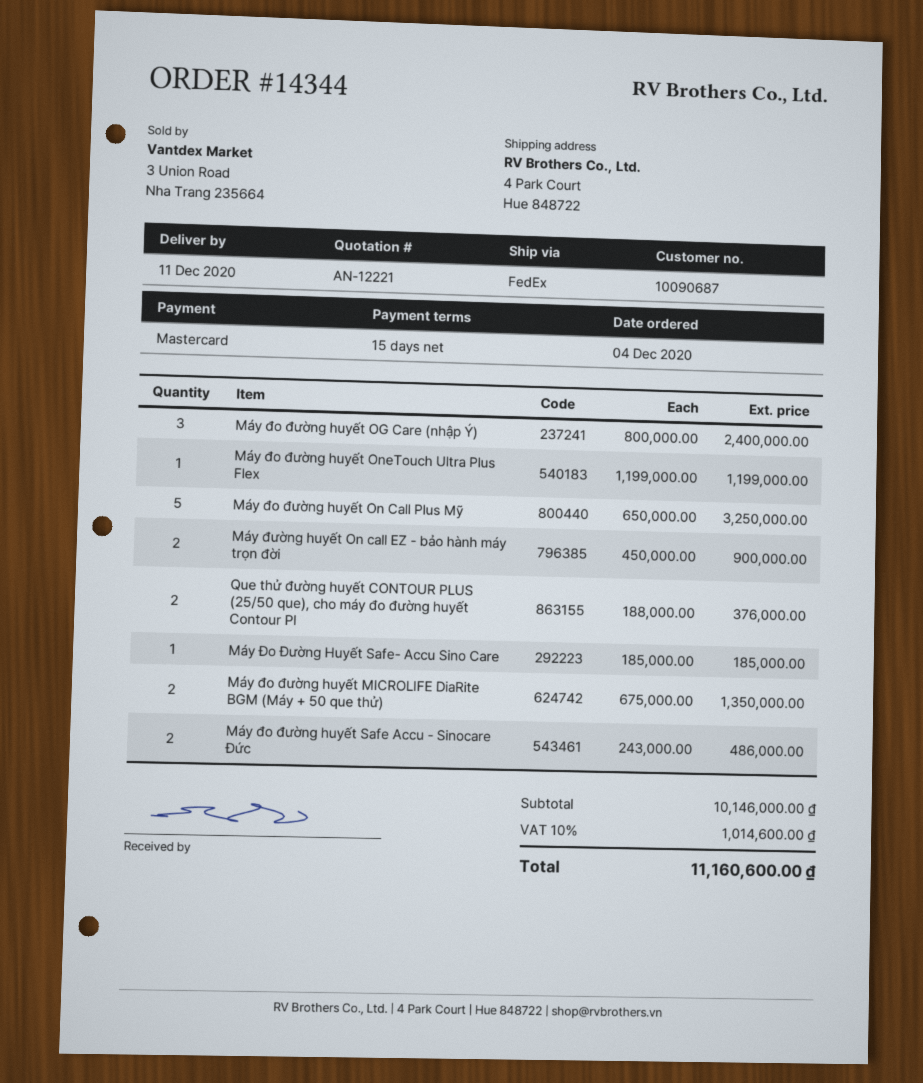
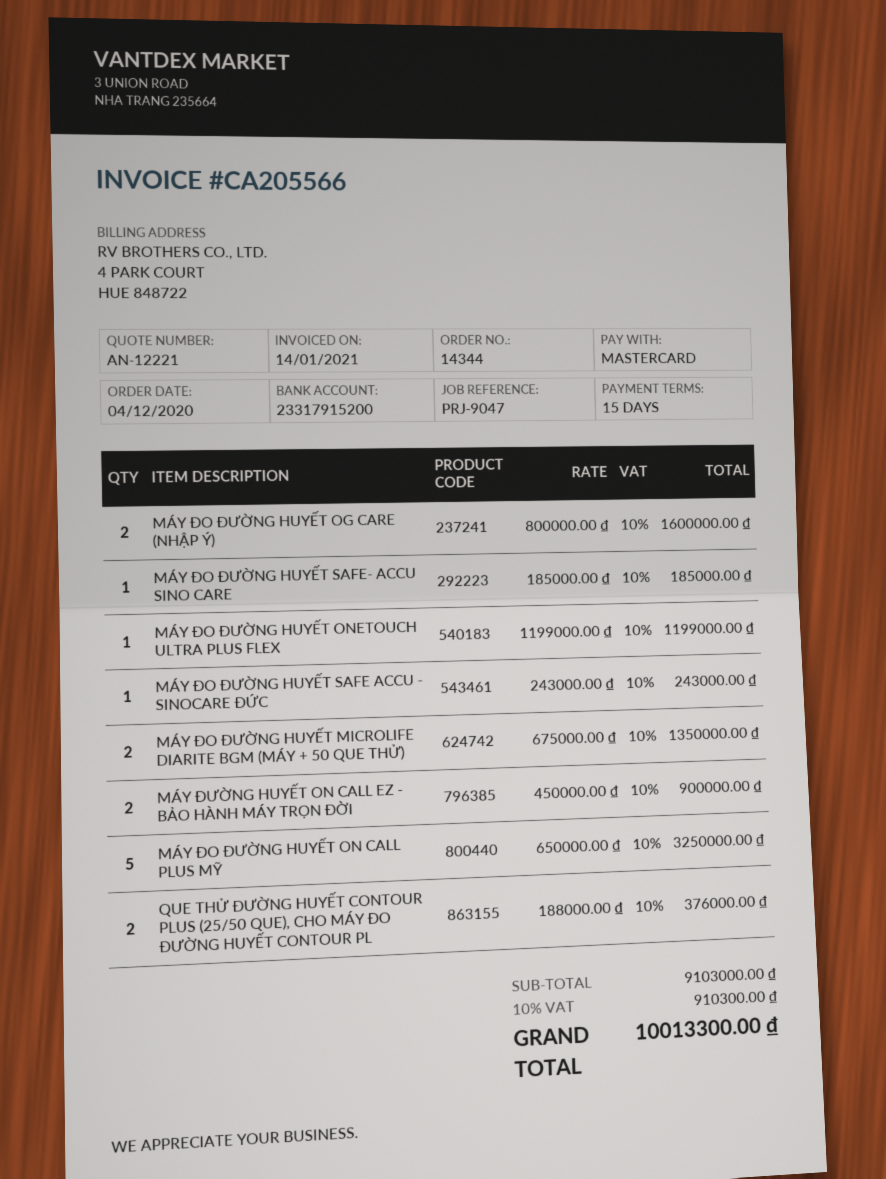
Máy đo đường huyết OG Care (nhập Ý): 3 x 800000.00 = 2400000.00 -> 2 x 800000.00 = 1600000.00
Máy đo đường huyết Safe Accu - Sinocare Đức: 2 x 243000.00 = 486000.00 -> 1 x 243000.00 = 243000.00
subtotal: 10146000.00 -> 9103000.00
tax: 10% = 1014600.00 -> 10% = 910300.00
total: 11160600.00 -> 10013300.00

